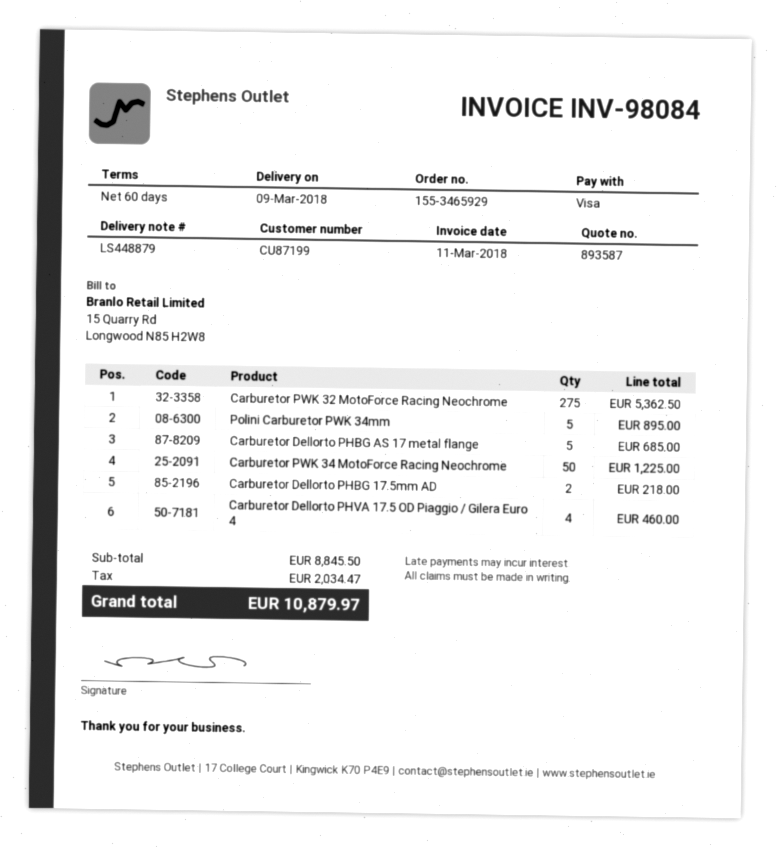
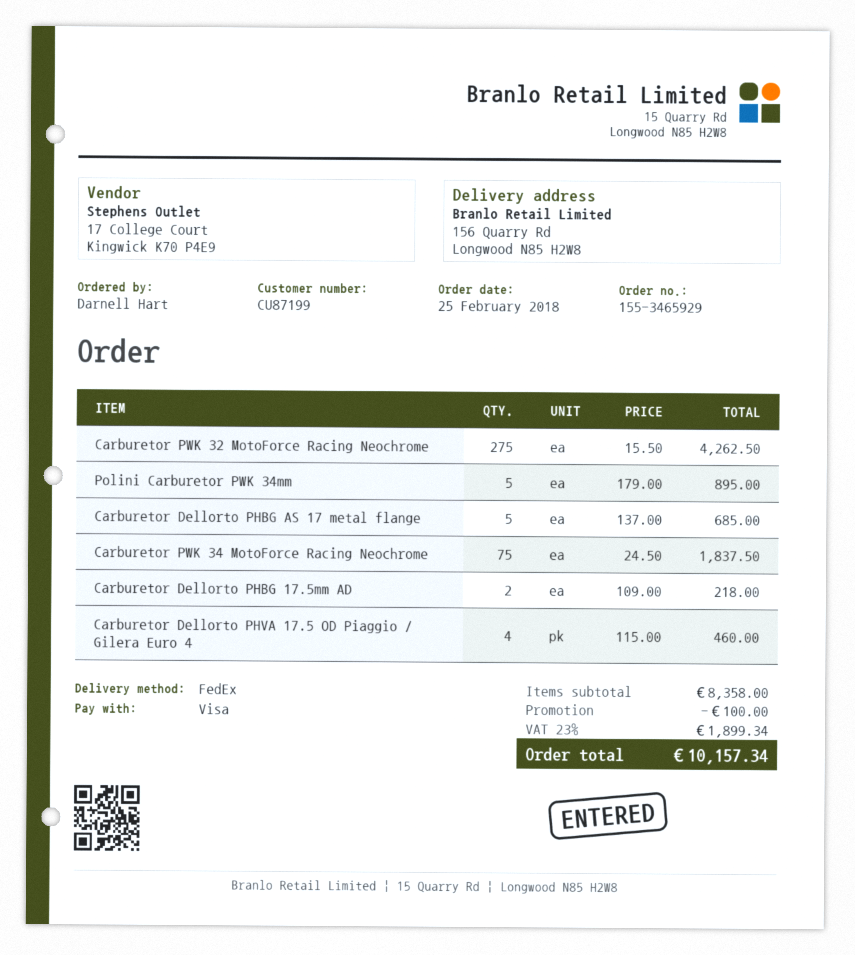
Carburetor PWK 32 MotoForce Racing Neochrome: 275 for 5362.50 -> 275 for 4262.50
Carburetor PWK 34 MotoForce Racing Neochrome: 50 for 1225.00 -> 75 for 1837.50
subtotal: 8845.50 -> 8358.00
discount: none -> 100.00
tax: 2034.47 -> 1899.34
total: 10879.97 -> 10157.34

